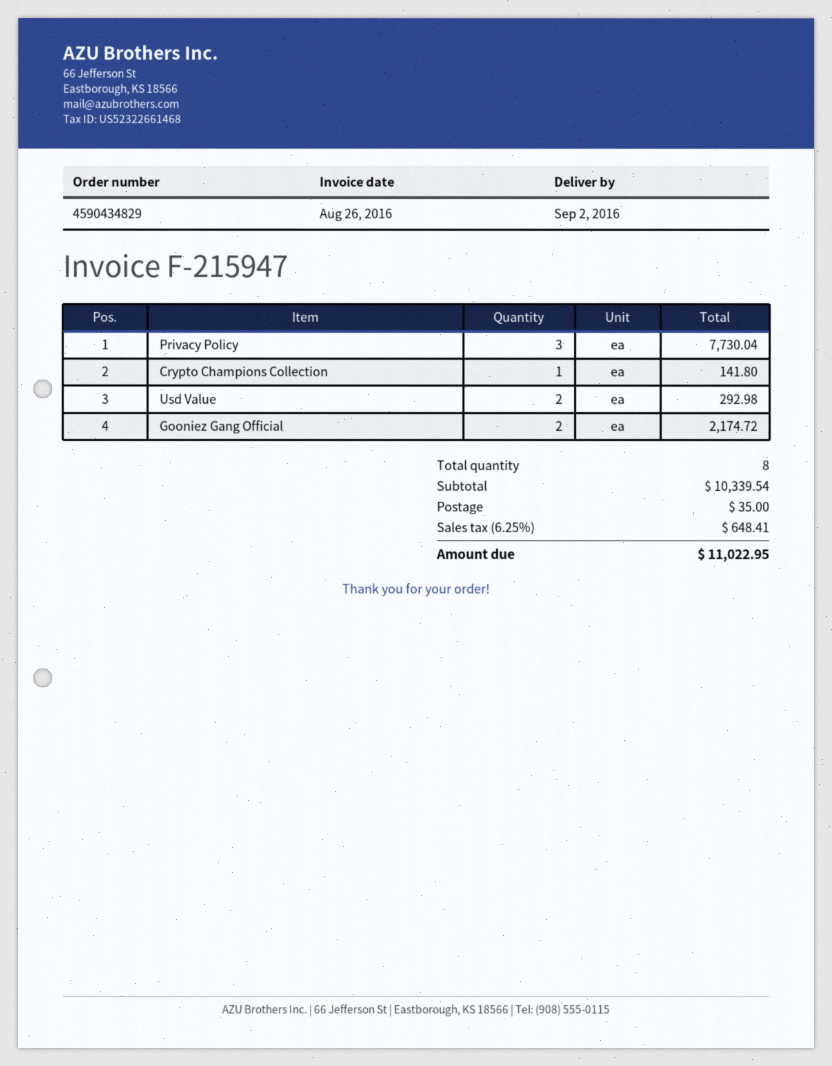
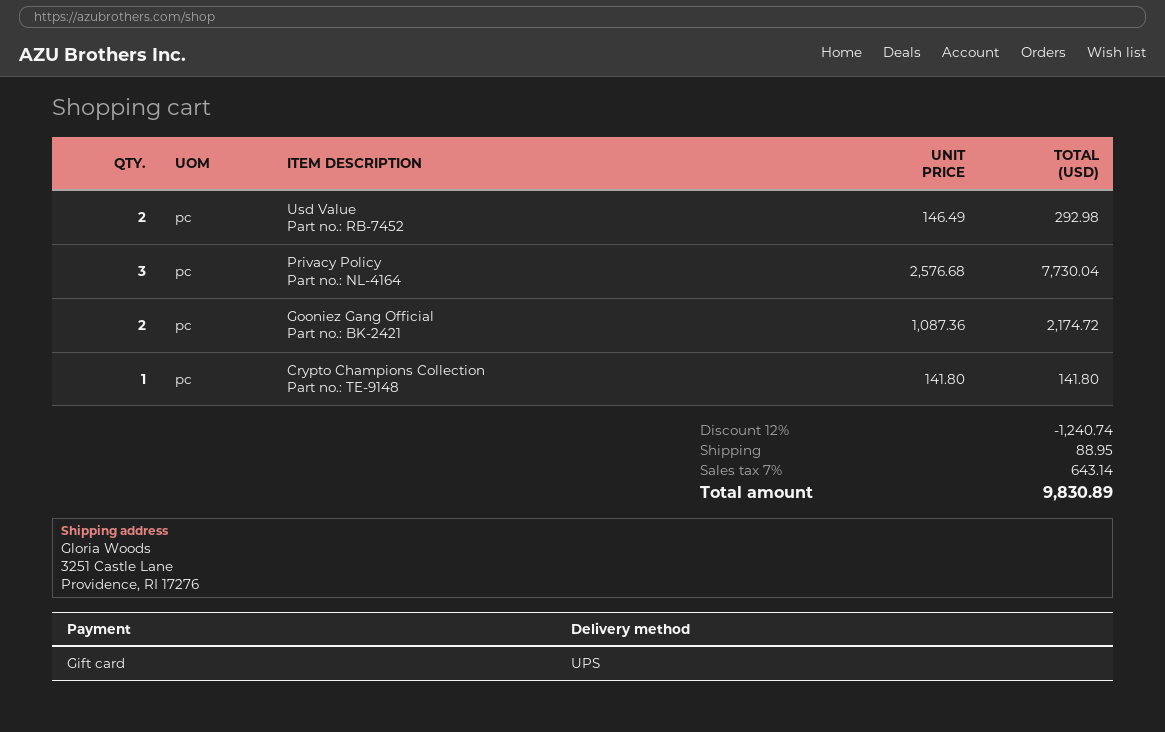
discount: none -> 12% = 1240.74
shipping: 35.00 -> 88.95
tax: 6.25% = 648.41 -> 7% = 643.14
total: 11022.95 -> 9830.89

